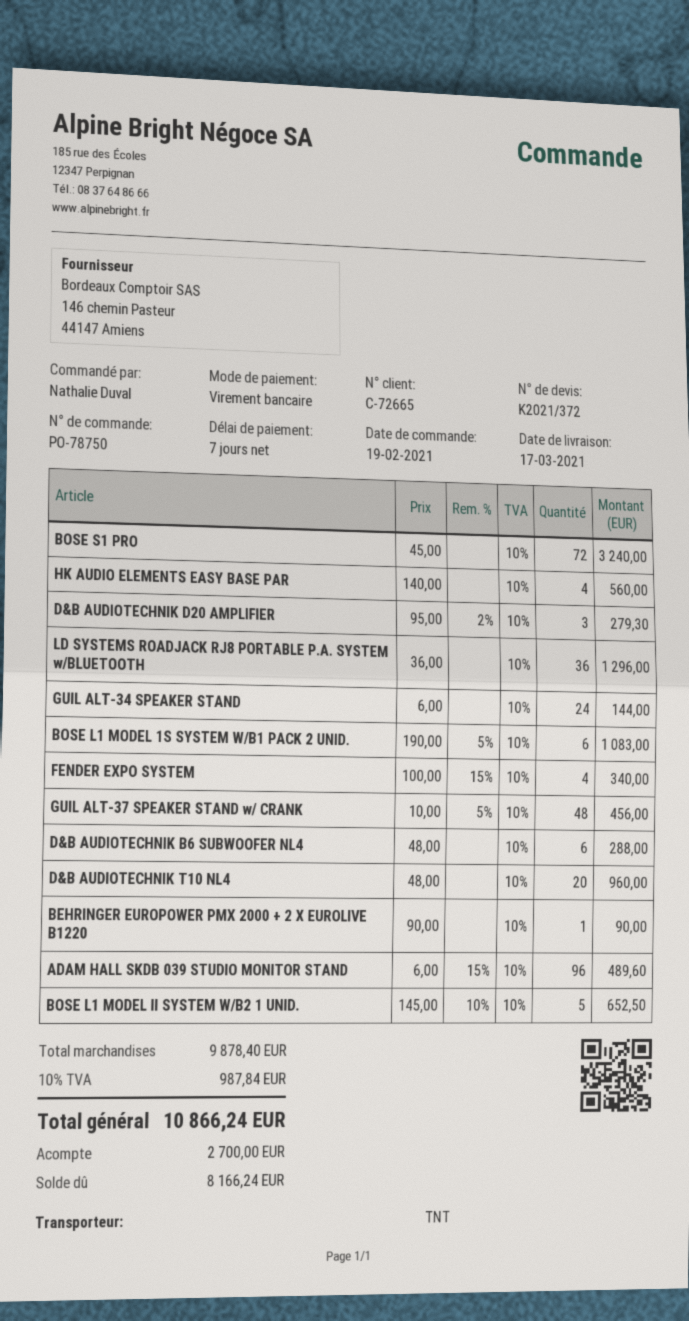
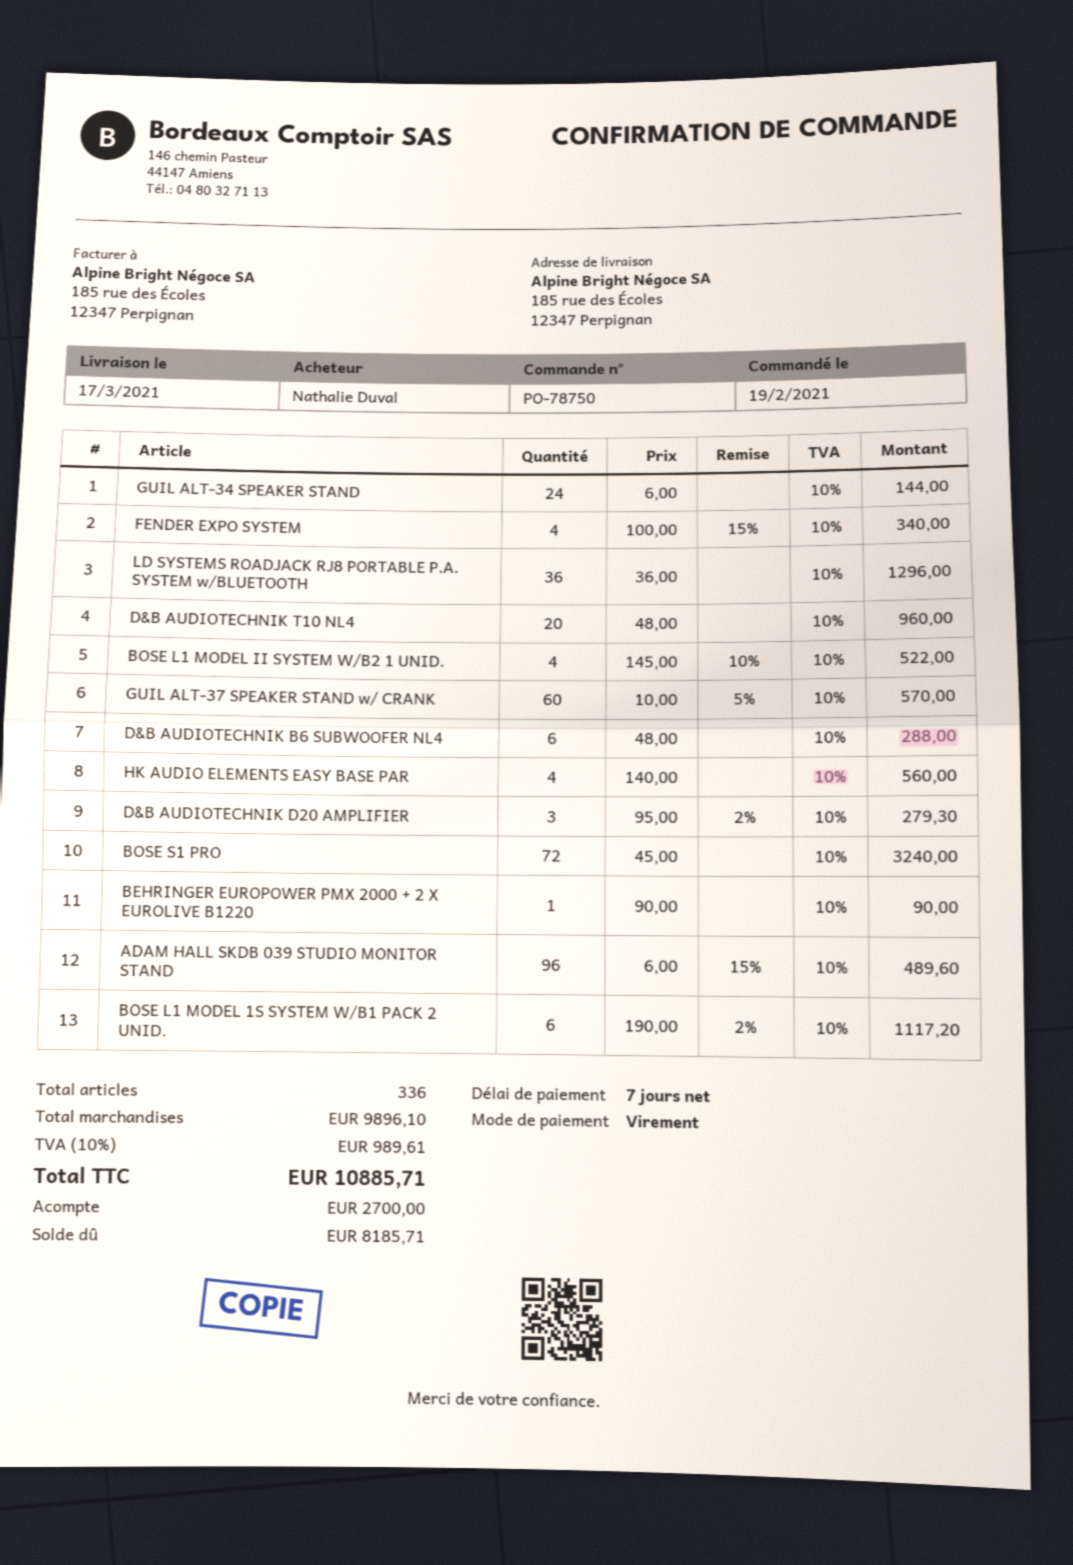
BOSE L1 MODEL 1S SYSTEM W/B1 PACK 2 UNID.: 6 x 190.00 - 5% = 1083.00 -> 6 x 190.00 - 2% = 1117.20
GUIL ALT-37 SPEAKER STAND w/ CRANK: 48 x 10.00 - 5% = 456.00 -> 60 x 10.00 - 5% = 570.00
BOSE L1 MODEL II SYSTEM W/B2 1 UNID.: 5 x 145.00 - 10% = 652.50 -> 4 x 145.00 - 10% = 522.00
subtotal: 9878.40 -> 9896.10
tax: 10% = 987.84 -> 10% = 989.61
total: 10866.24 -> 10885.71
balance: 8166.24 -> 8185.71

